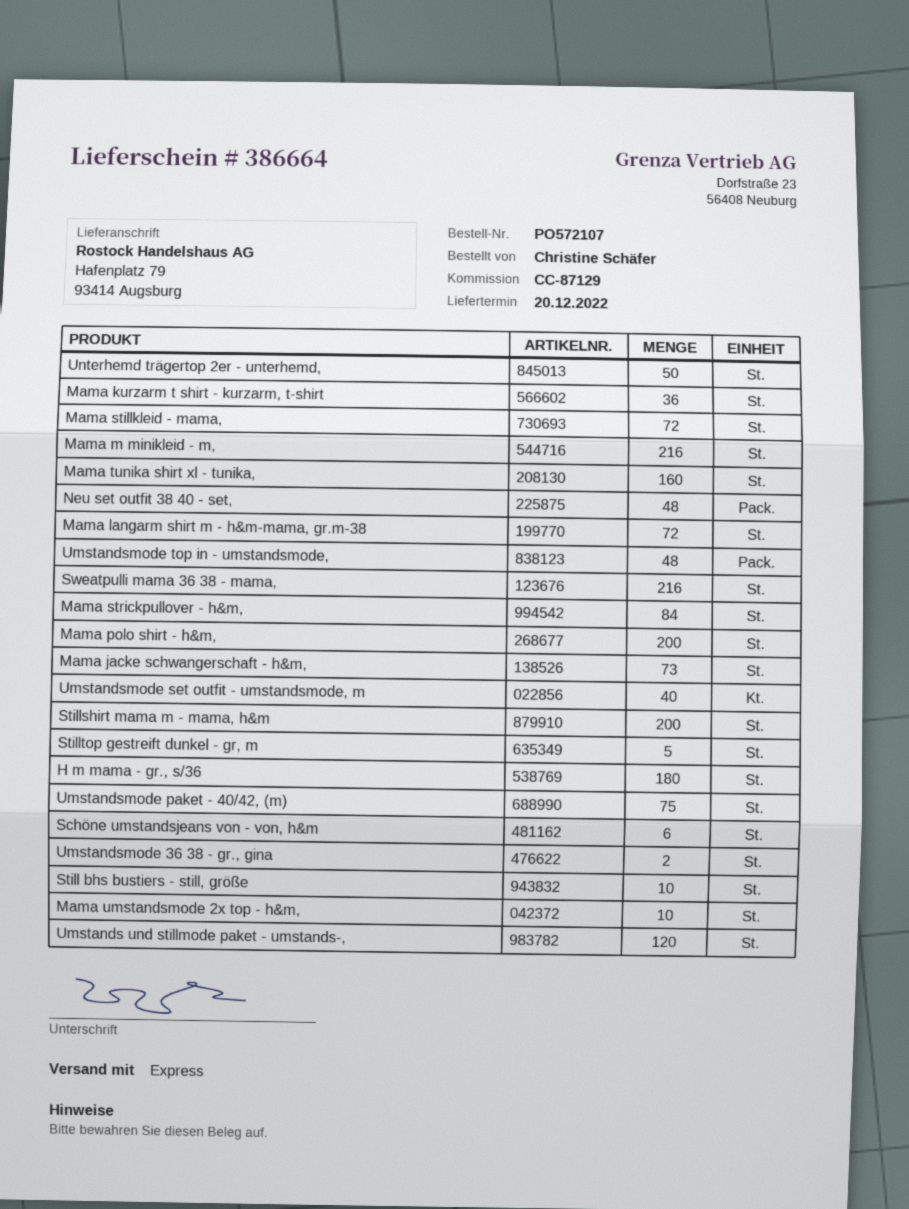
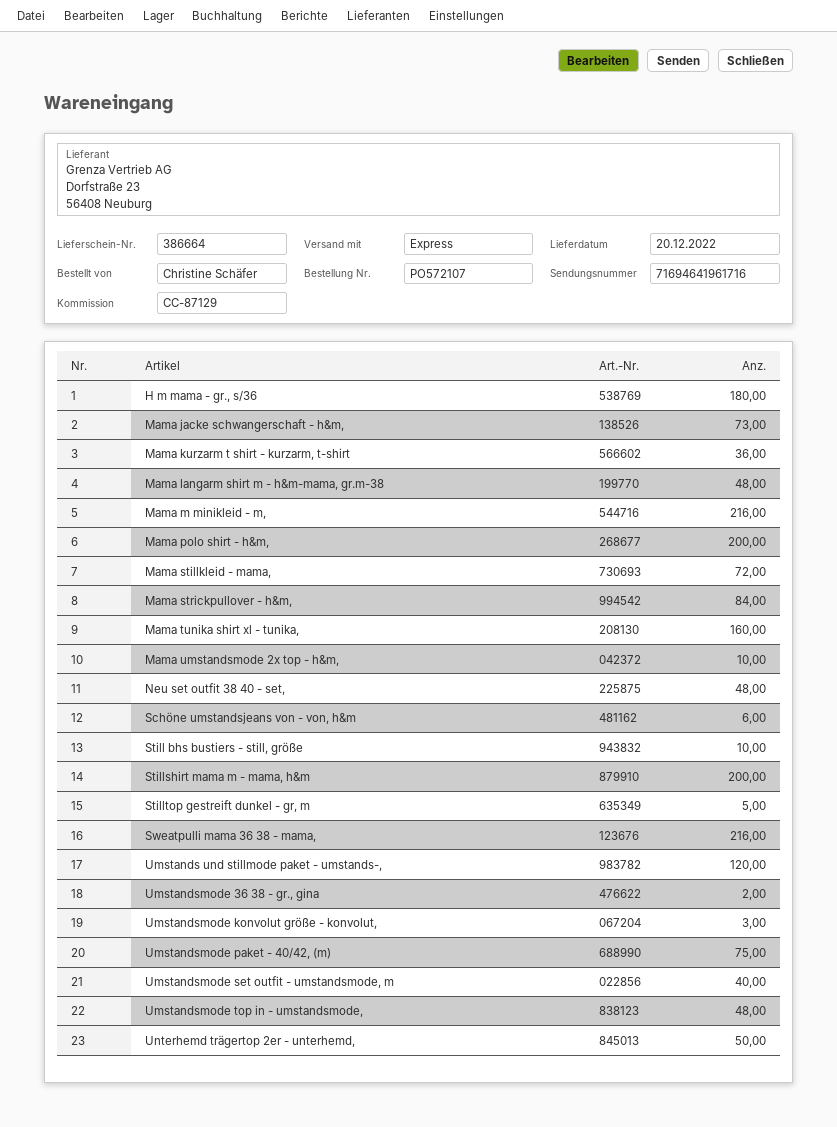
Mama langarm shirt m - h&m-mama, gr.m-38: 72 -> 48
Umstandsmode konvolut größe - konvolut,: none -> 3

